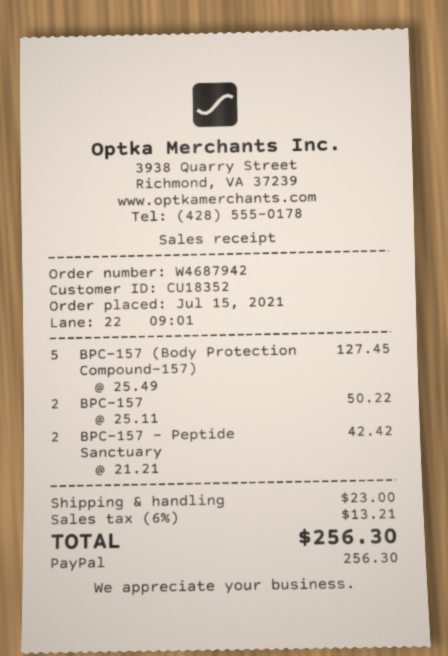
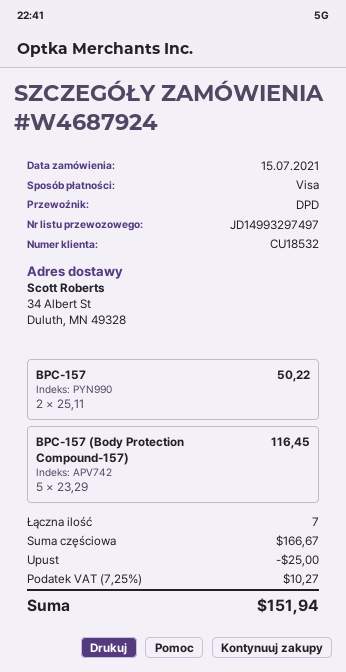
order number: W4687942 -> W4687924
customer number: CU18352 -> CU18532
payment method: PayPal -> Visa
BPC-157 (Body Protection Compound-157): 5 x 25.49 = 127.45 -> 5 x 23.29 = 116.45
BPC-157 – Peptide Sanctuary: 2 x 21.21 = 42.42 -> none
discount: none -> 25.00
shipping: 23.00 -> none
tax: 6% = 13.21 -> 7.25% = 10.27
total: 256.30 -> 151.94

